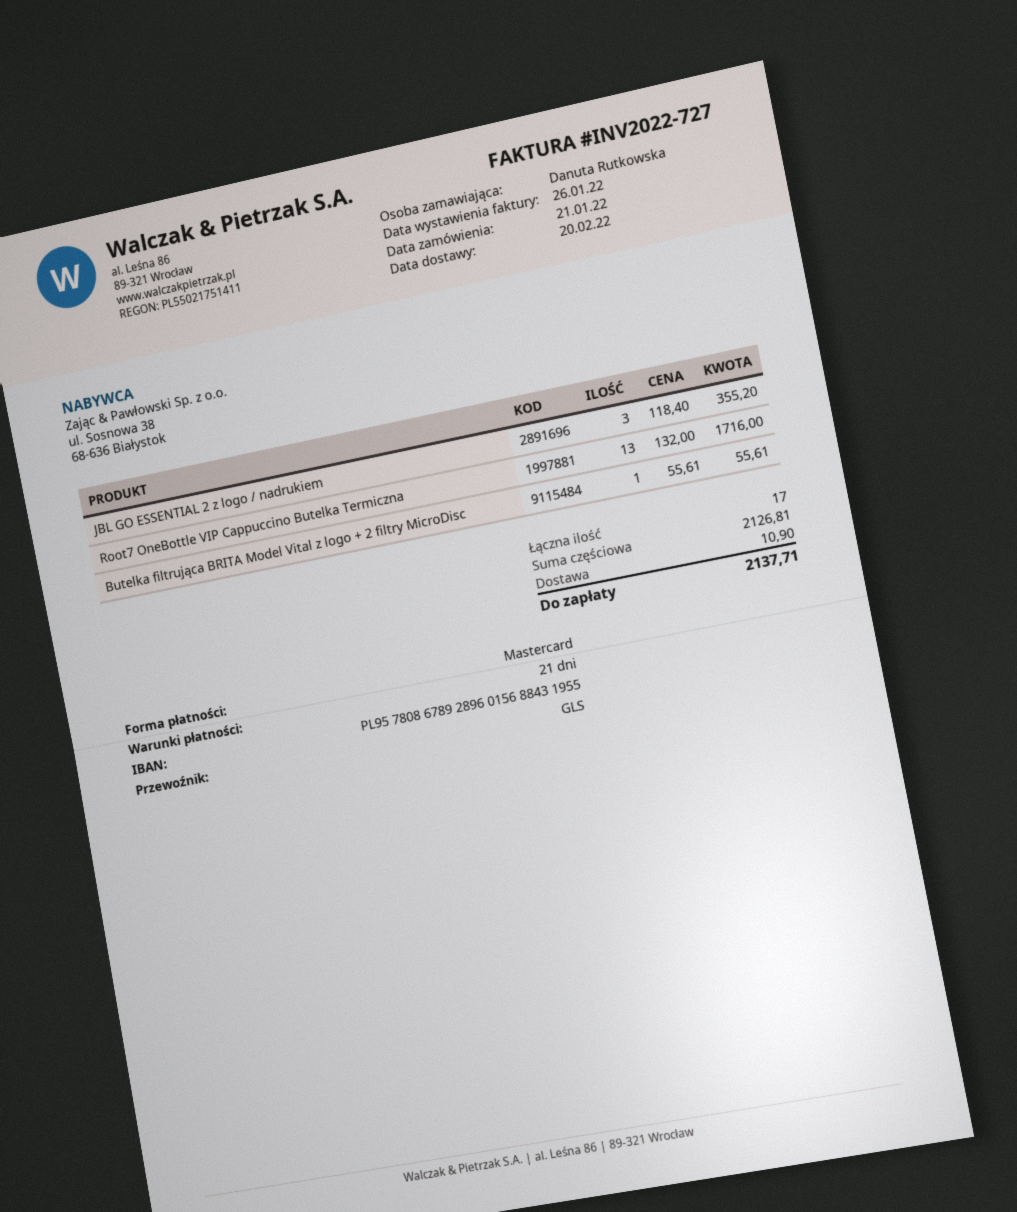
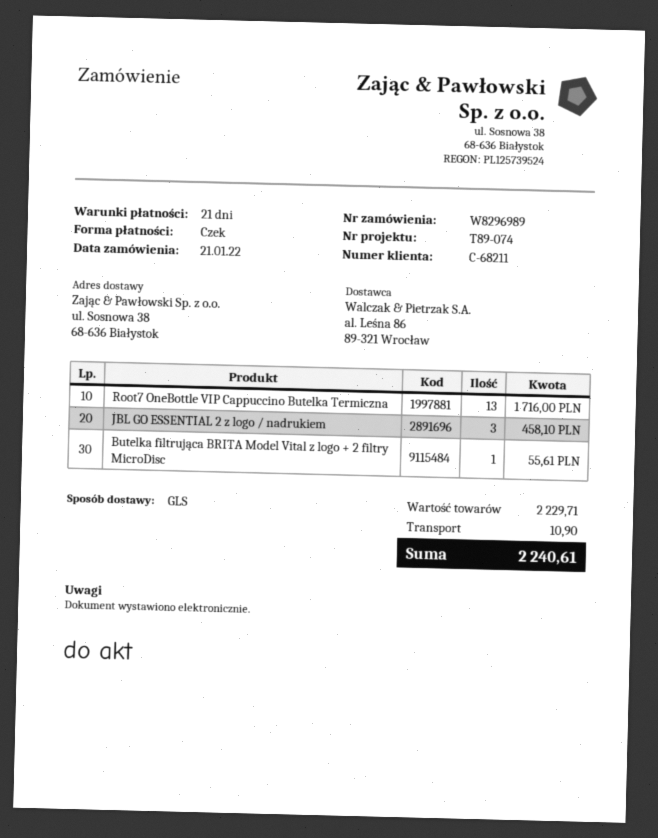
payment method: Mastercard -> cheque
JBL GO ESSENTIAL 2 z logo / nadrukiem: 3 for 355.20 -> 3 for 458.10
subtotal: 2126.81 -> 2229.71
total: 2137.71 -> 2240.61

